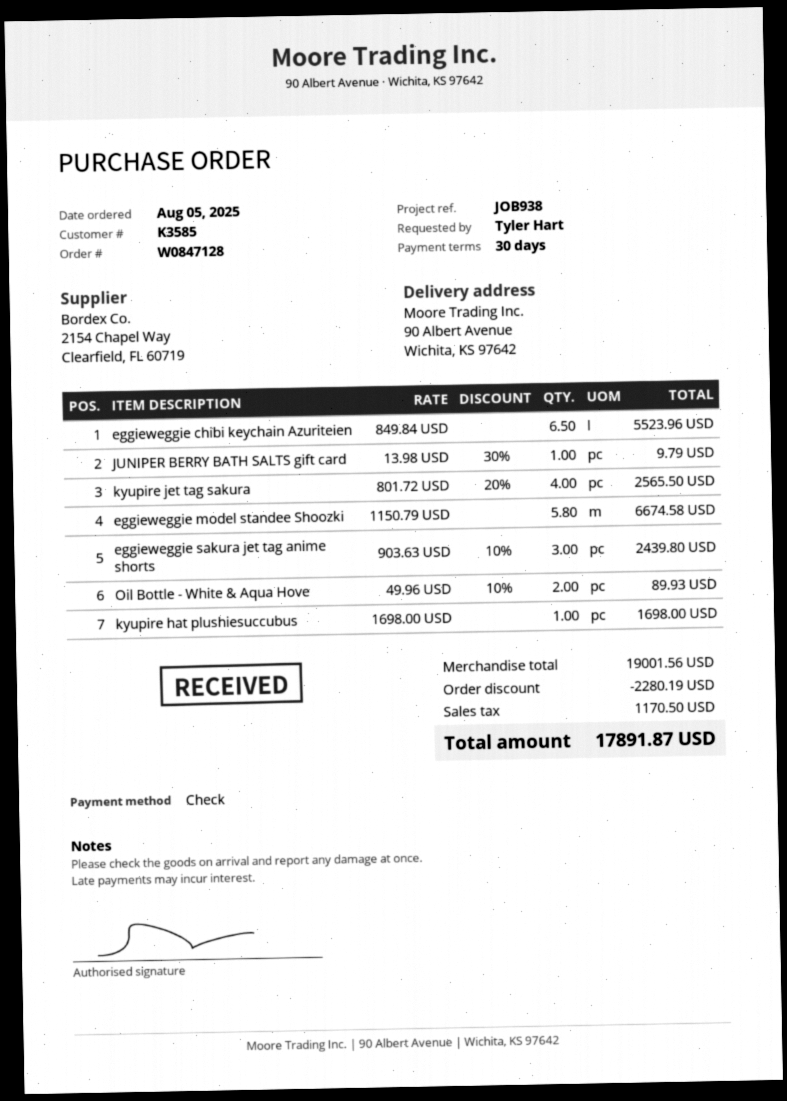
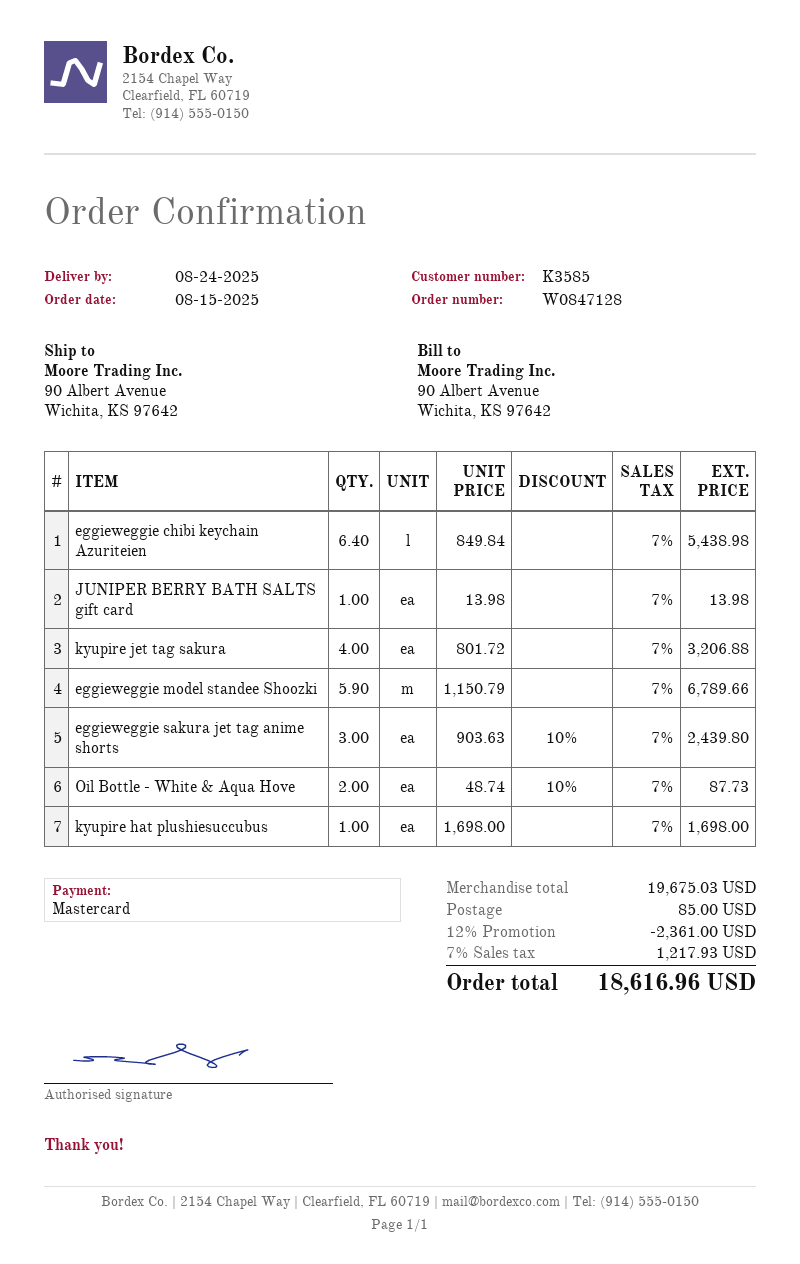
order date: 2025-08-05 -> 2025-08-15
payment method: cheque -> Mastercard
eggieweggie chibi keychain Azuriteien: 6.5 x 849.84 = 5523.96 -> 6.4 x 849.84 = 5438.98
JUNIPER BERRY BATH SALTS gift card: 1 x 13.98 - 30% = 9.79 -> 1 x 13.98 = 13.98
kyupire jet tag sakura: 4 x 801.72 - 20% = 2565.50 -> 4 x 801.72 = 3206.88
eggieweggie model standee Shoozki: 5.8 x 1150.79 = 6674.58 -> 5.9 x 1150.79 = 6789.66
Oil Bottle - White & Aqua Hove: 2 x 49.96 - 10% = 89.93 -> 2 x 48.74 - 10% = 87.73
subtotal: 19001.56 -> 19675.03
discount: 2280.19 -> 2361.00
shipping: none -> 85.00
tax: 1170.50 -> 1217.93
total: 17891.87 -> 18616.96

